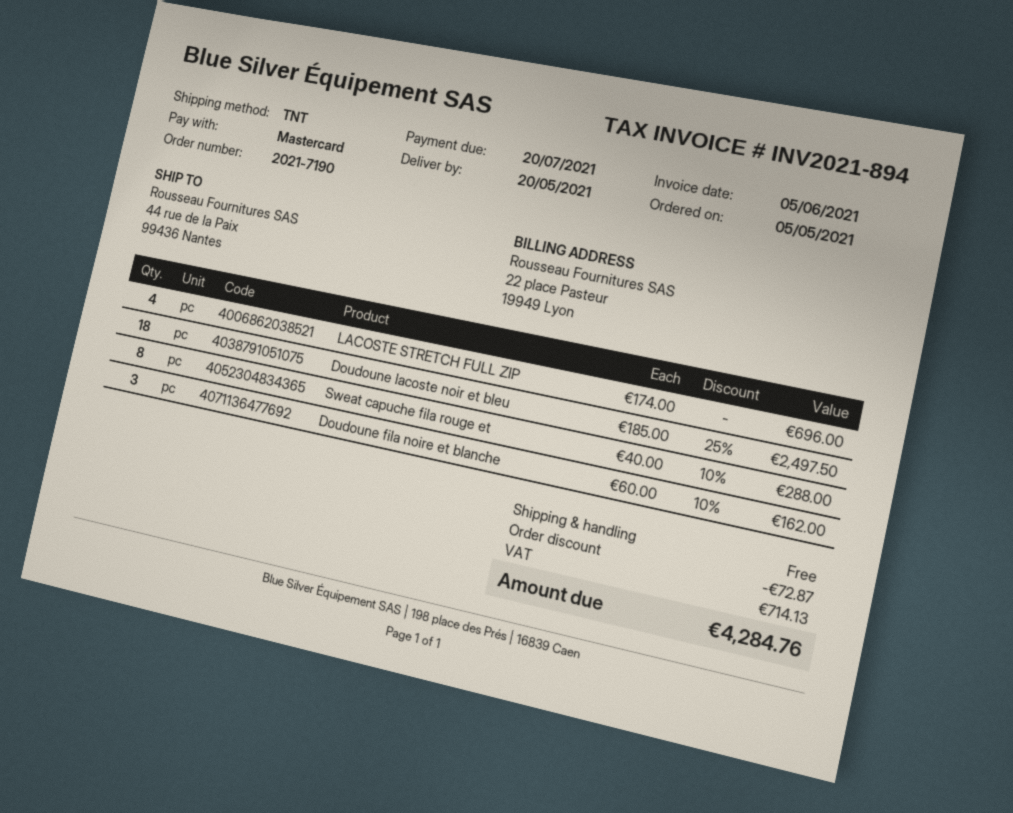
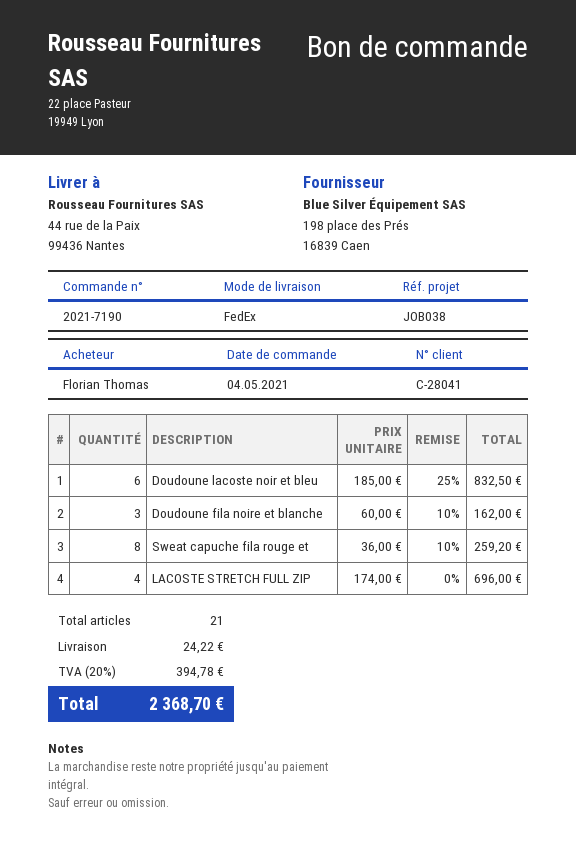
order date: 2021-05-05 -> 2021-05-04
shipping method: TNT -> FedEx
Doudoune lacoste noir et bleu: 18 x 185.00 - 25% = 2497.50 -> 6 x 185.00 - 25% = 832.50
Sweat capuche fila rouge et: 8 x 40.00 - 10% = 288.00 -> 8 x 36.00 - 10% = 259.20
discount: 72.87 -> none
shipping: 0.00 -> 24.22
tax: 714.13 -> 394.78
total: 4284.76 -> 2368.70

